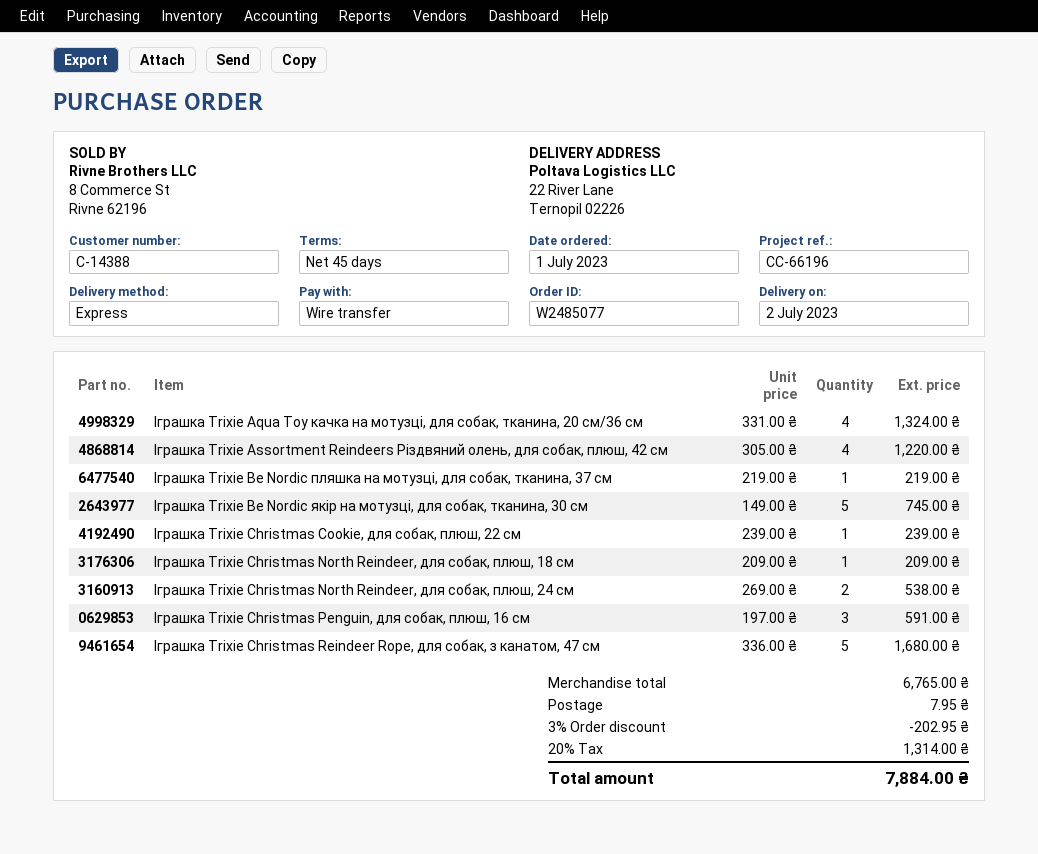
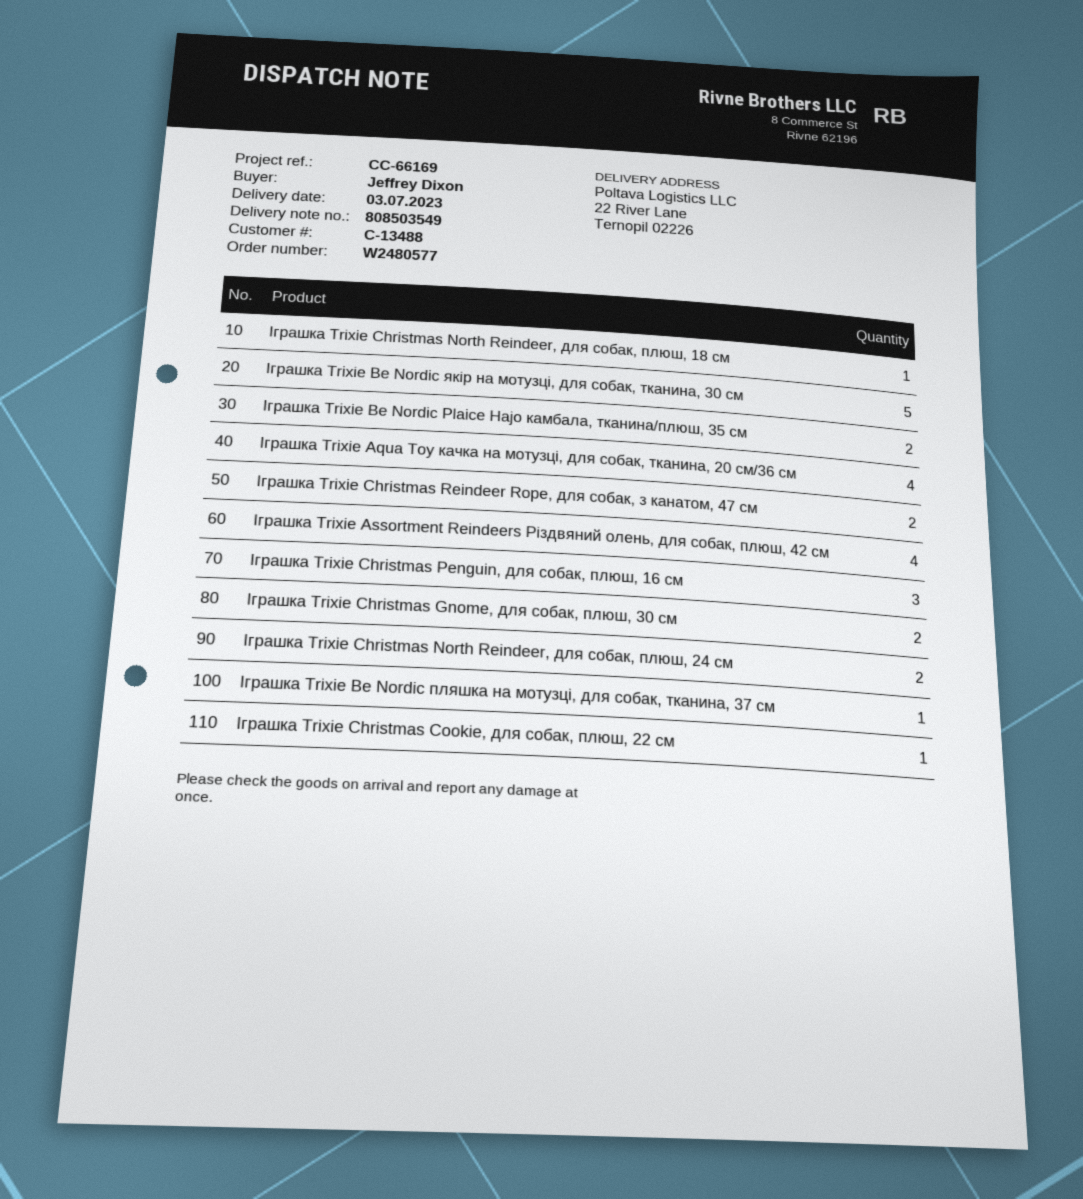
order number: W2485077 -> W2480577
delivery date: 2023-07-02 -> 2023-07-03
customer number: C-14388 -> C-13488
reference: CC-66196 -> CC-66169
Іграшка Trixie Christmas Reindeer Rope, для собак, з канатом, 47 см: 5 -> 2
Іграшка Trixie Be Nordic Plaice Hajo камбала, тканина/плюш, 35 см: none -> 2
Іграшка Trixie Christmas Gnome, для собак, плюш, 30 см: none -> 2

